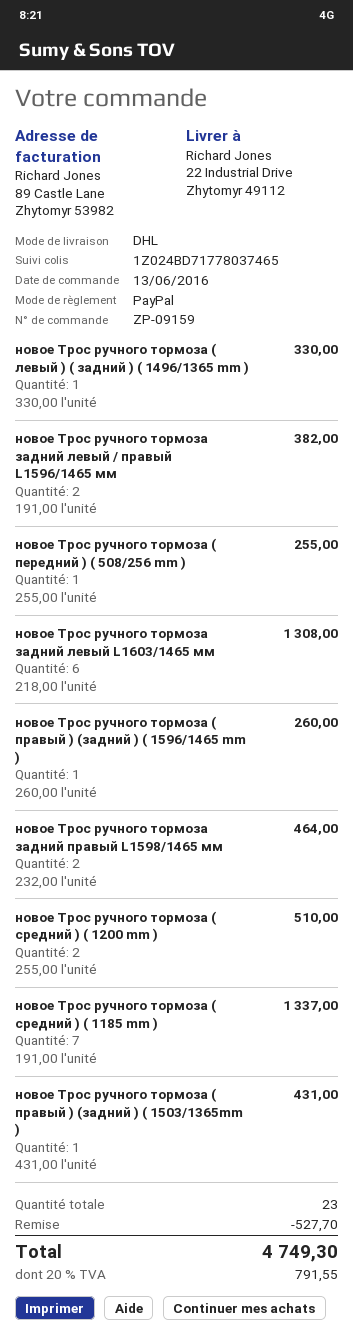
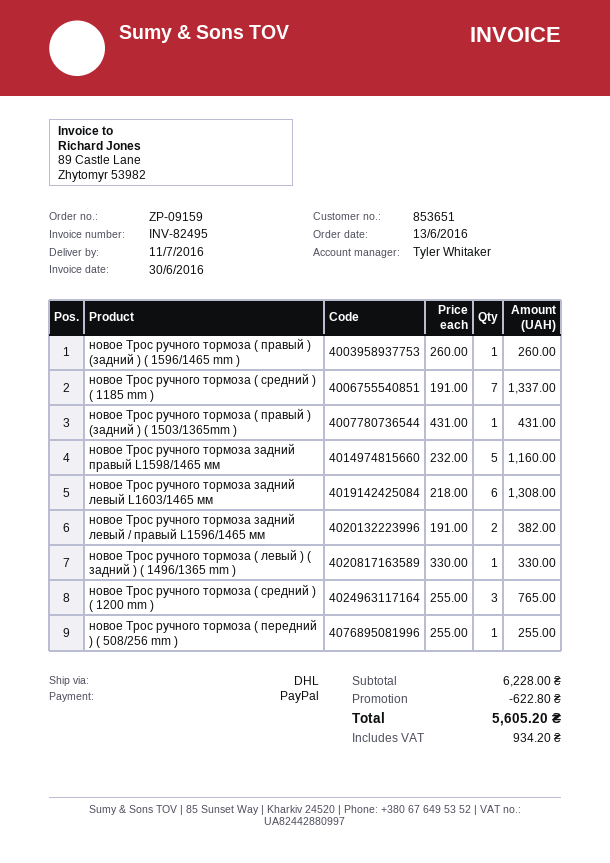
новое Трос ручного тормоза задний правый L1598/1465 мм: 2 x 232.00 = 464.00 -> 5 x 232.00 = 1160.00
новое Трос ручного тормоза ( средний ) ( 1200 mm ): 2 x 255.00 = 510.00 -> 3 x 255.00 = 765.00
discount: 527.70 -> 622.80
tax: 791.55 -> 934.20
total: 4749.30 -> 5605.20

